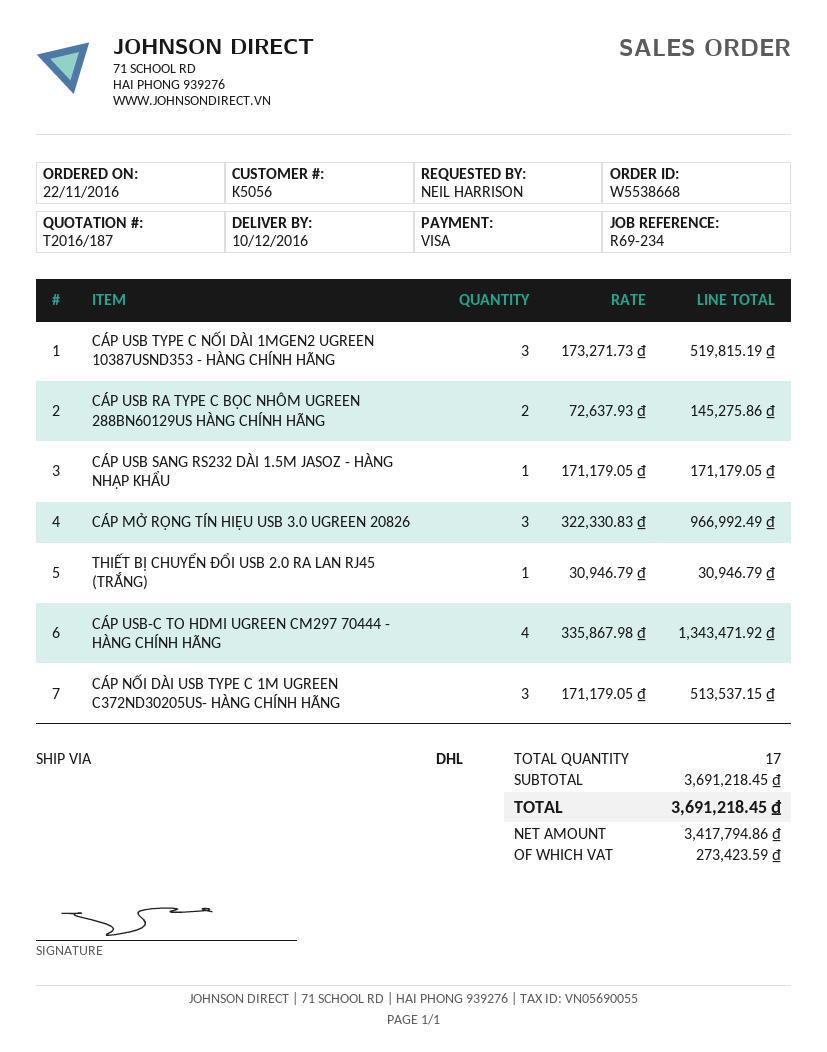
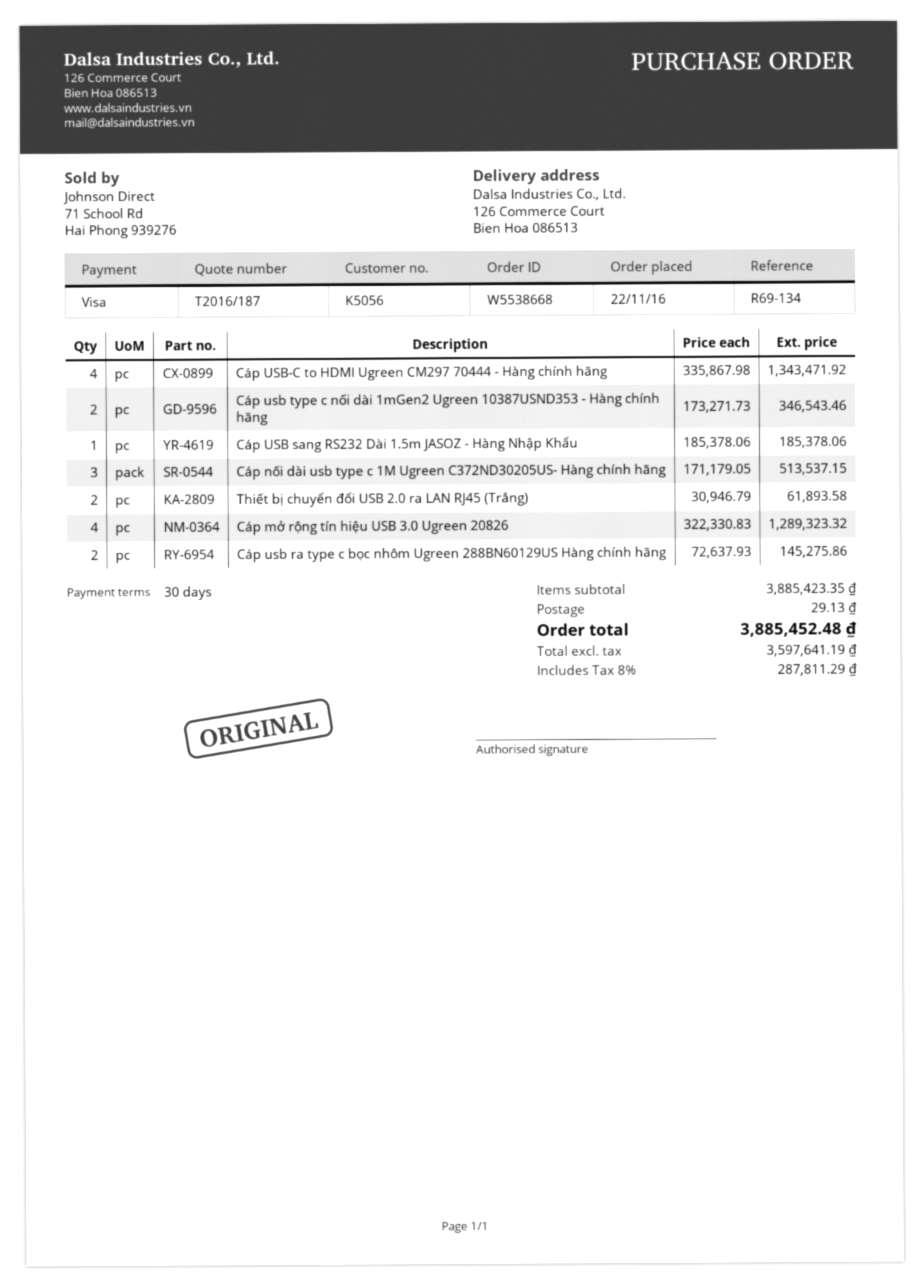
reference: R69-234 -> R69-134
CÁP USB TYPE C NỐI DÀI 1MGEN2 UGREEN 10387USND353 - HÀNG CHÍNH HÃNG: 3 x 173271.73 = 519815.19 -> 2 x 173271.73 = 346543.46
CÁP USB SANG RS232 DÀI 1.5M JASOZ - HÀNG NHẬP KHẨU: 1 x 171179.05 = 171179.05 -> 1 x 185378.06 = 185378.06
CÁP MỞ RỘNG TÍN HIỆU USB 3.0 UGREEN 20826: 3 x 322330.83 = 966992.49 -> 4 x 322330.83 = 1289323.32
THIẾT BỊ CHUYỂN ĐỔI USB 2.0 RA LAN RJ45 (TRẮNG): 1 x 30946.79 = 30946.79 -> 2 x 30946.79 = 61893.58
subtotal: 3691218.45 -> 3885423.35
shipping: none -> 29.13
net: 3417794.86 -> 3597641.19
tax: 273423.59 -> 287811.29
total: 3691218.45 -> 3885452.48

